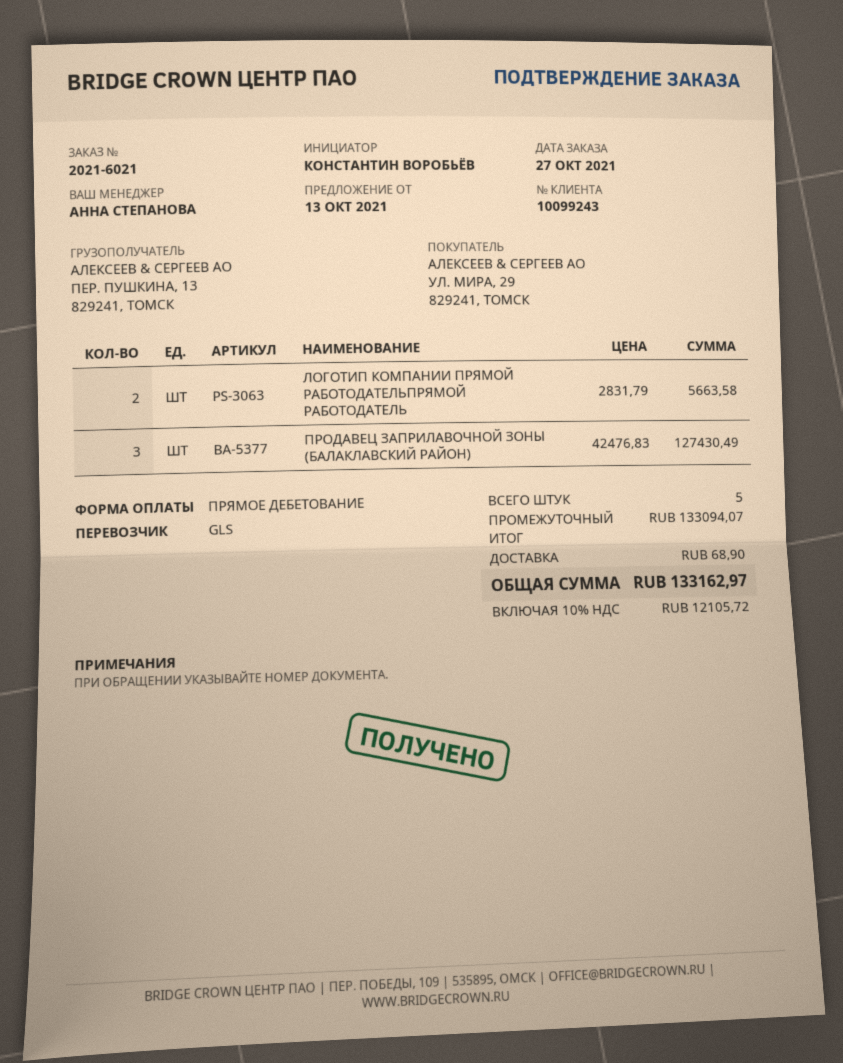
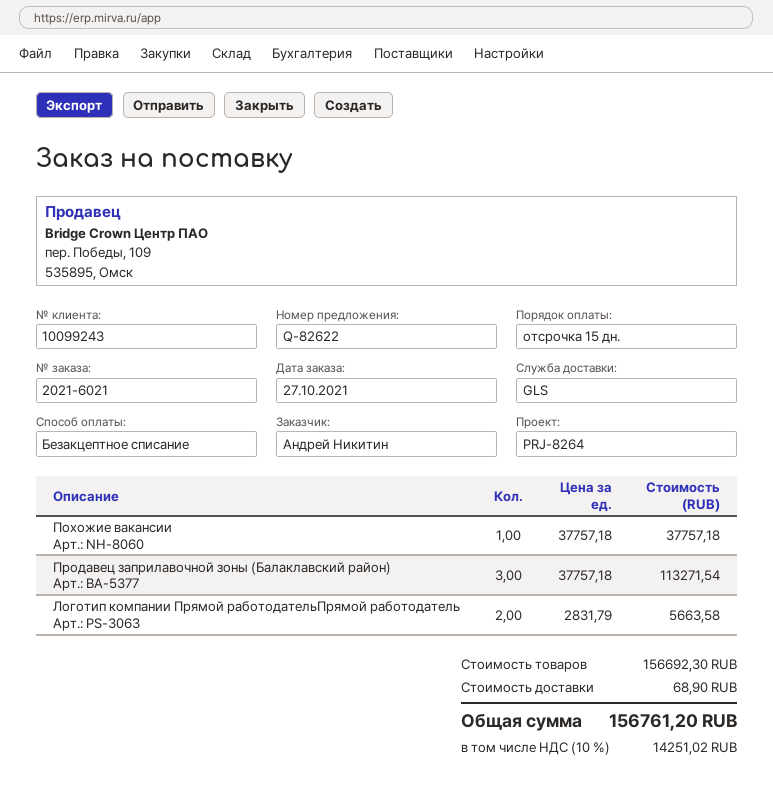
ordered by: КОНСТАНТИН ВОРОБЬЁВ -> Андрей Никитин
ПРОДАВЕЦ ЗАПРИЛАВОЧНОЙ ЗОНЫ (БАЛАКЛАВСКИЙ РАЙОН): 3 x 42476.83 = 127430.49 -> 3 x 37757.18 = 113271.54
Похожие вакансии: none -> 1 x 37757.18 = 37757.18
subtotal: 133094.07 -> 156692.30
tax: 10% = 12105.72 -> 10% = 14251.02
total: 133162.97 -> 156761.20

